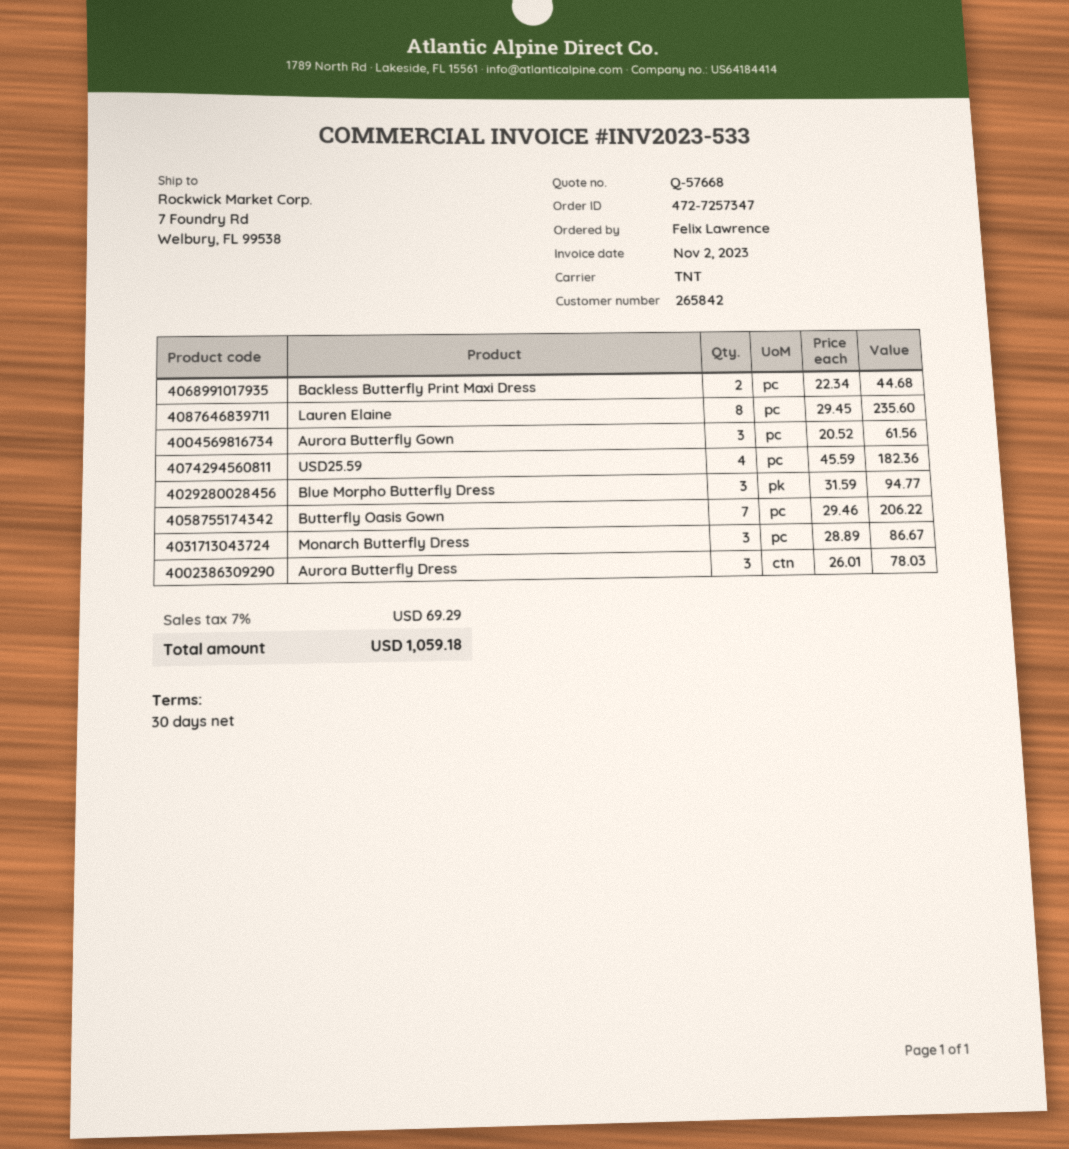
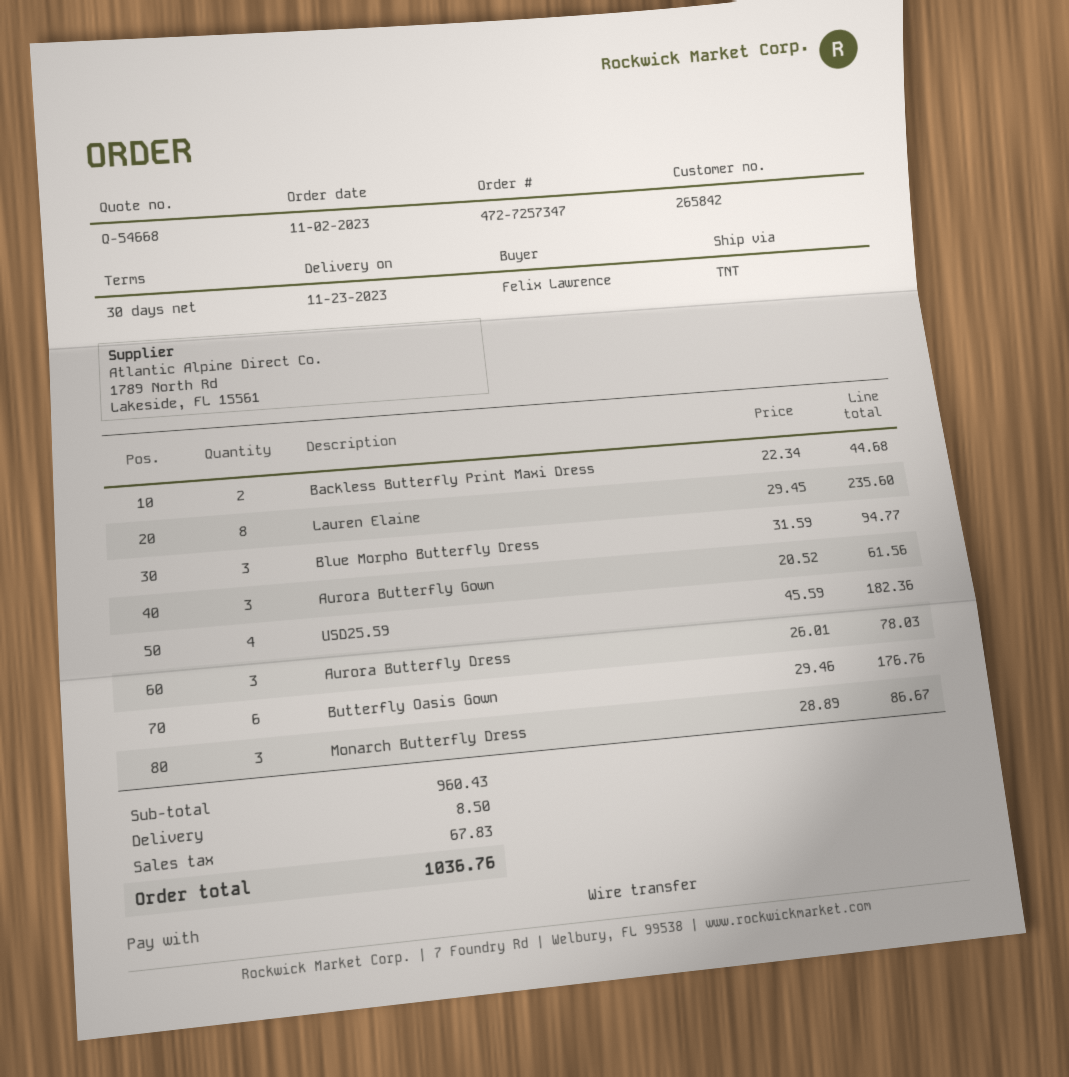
quote number: Q-57668 -> Q-54668
Butterfly Oasis Gown: 7 x 29.46 = 206.22 -> 6 x 29.46 = 176.76
shipping: none -> 8.50
tax: 69.29 -> 67.83
total: 1059.18 -> 1036.76

